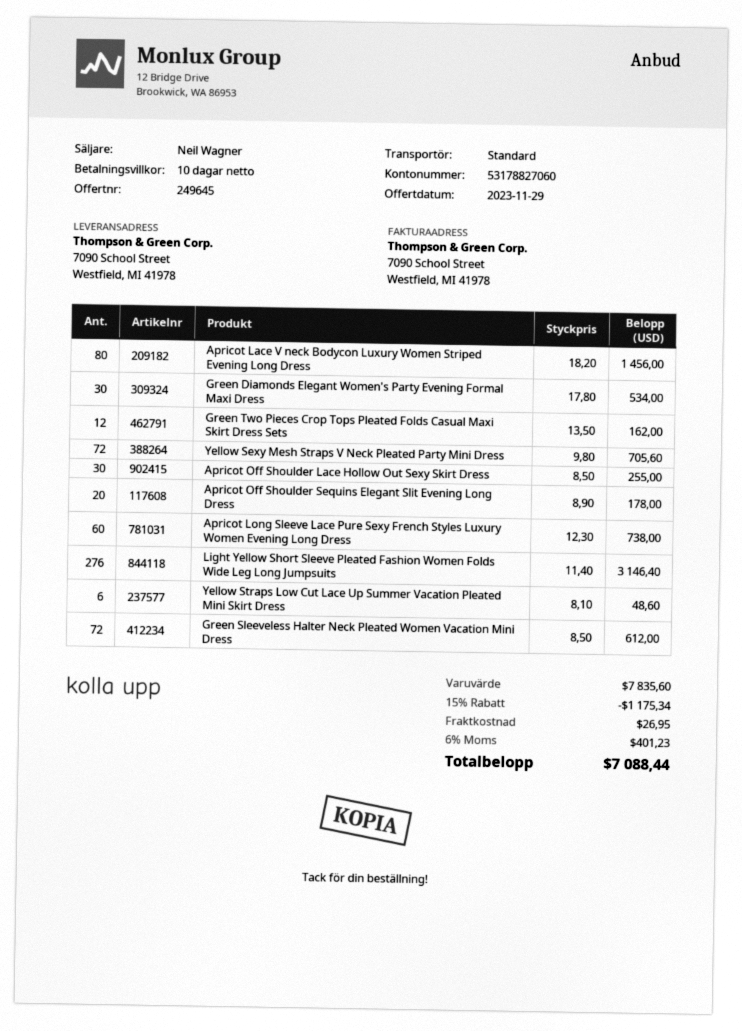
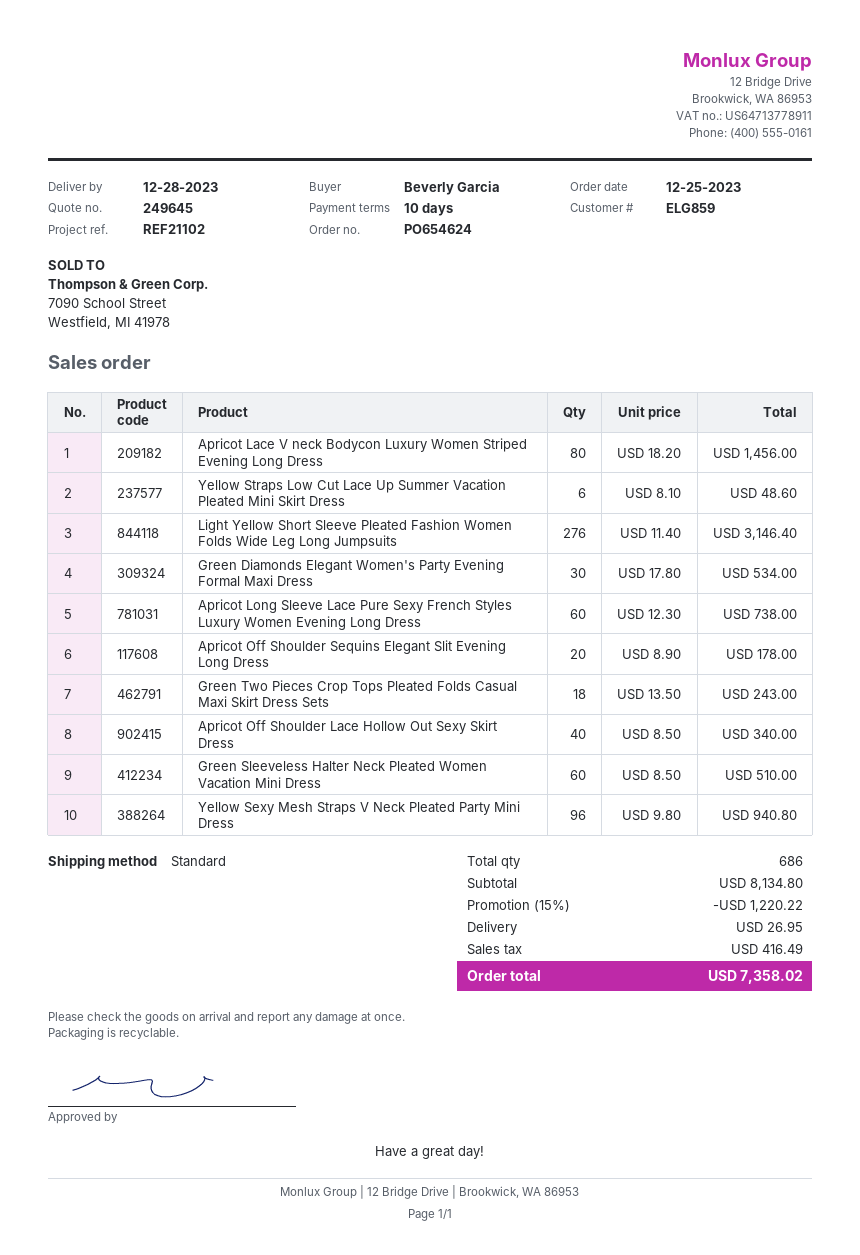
Green Two Pieces Crop Tops Pleated Folds Casual Maxi Skirt Dress Sets: 12 x 13.50 = 162.00 -> 18 x 13.50 = 243.00
Yellow Sexy Mesh Straps V Neck Pleated Party Mini Dress: 72 x 9.80 = 705.60 -> 96 x 9.80 = 940.80
Apricot Off Shoulder Lace Hollow Out Sexy Skirt Dress: 30 x 8.50 = 255.00 -> 40 x 8.50 = 340.00
Green Sleeveless Halter Neck Pleated Women Vacation Mini Dress: 72 x 8.50 = 612.00 -> 60 x 8.50 = 510.00
subtotal: 7835.60 -> 8134.80
discount: 15% = 1175.34 -> 15% = 1220.22
tax: 401.23 -> 416.49
total: 7088.44 -> 7358.02

